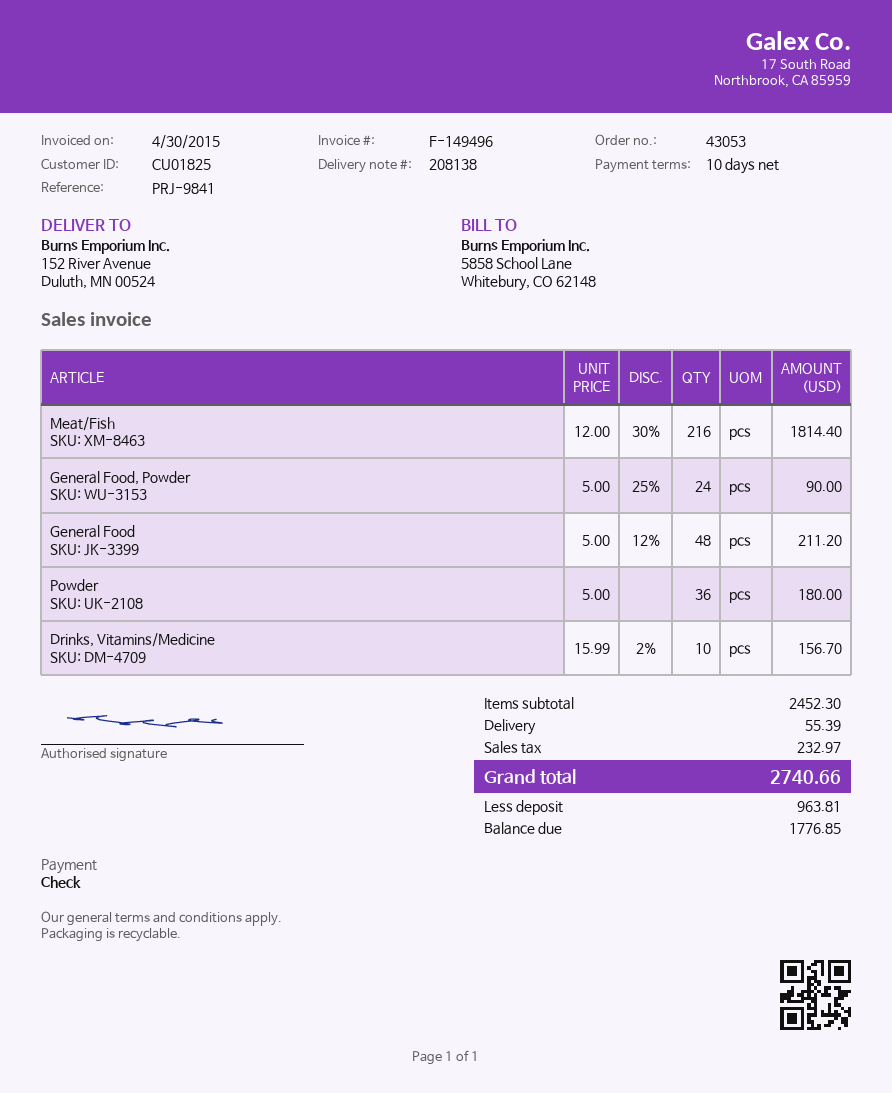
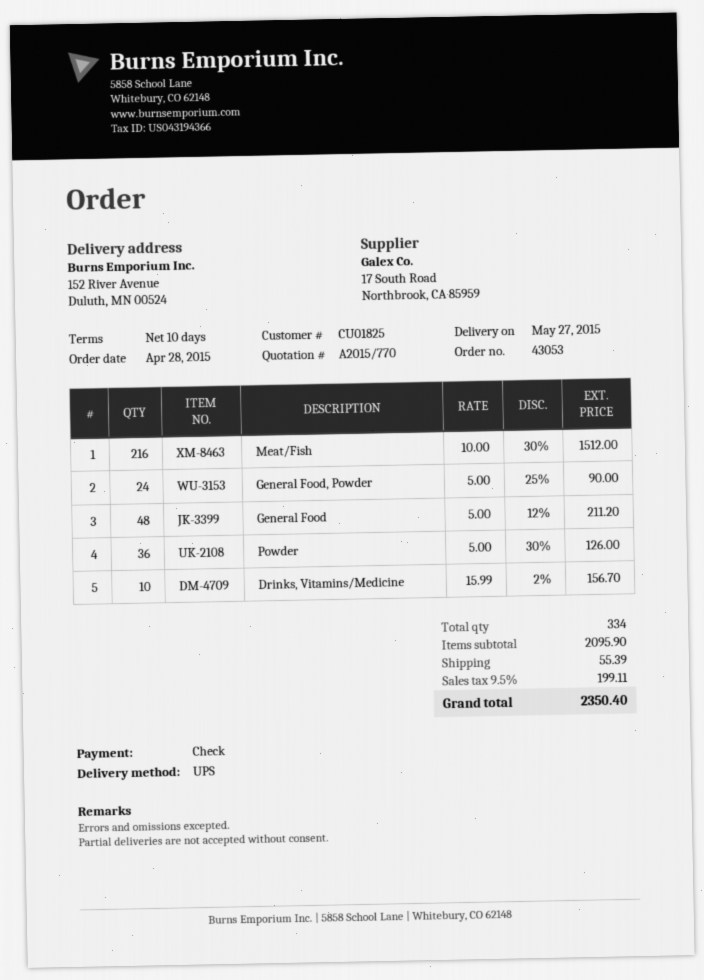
Meat/Fish: 216 x 12.00 - 30% = 1814.40 -> 216 x 10.00 - 30% = 1512.00
Powder: 36 x 5.00 = 180.00 -> 36 x 5.00 - 30% = 126.00
subtotal: 2452.30 -> 2095.90
tax: 232.97 -> 199.11
total: 2740.66 -> 2350.40

